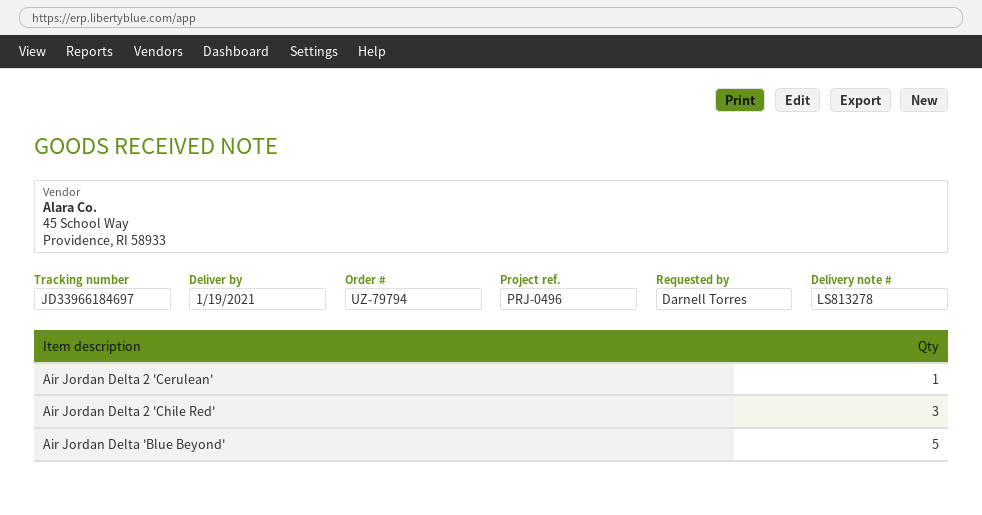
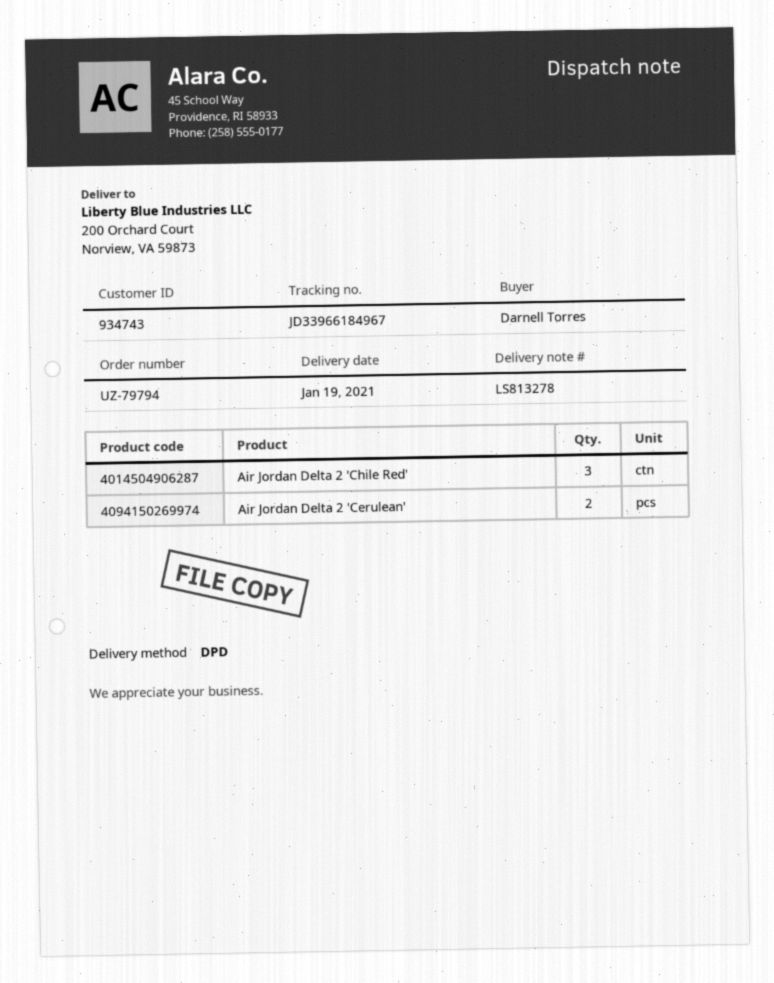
tracking number: JD33966184697 -> JD33966184967
Air Jordan Delta 2 'Cerulean': 1 -> 2
Air Jordan Delta 'Blue Beyond': 5 -> none

